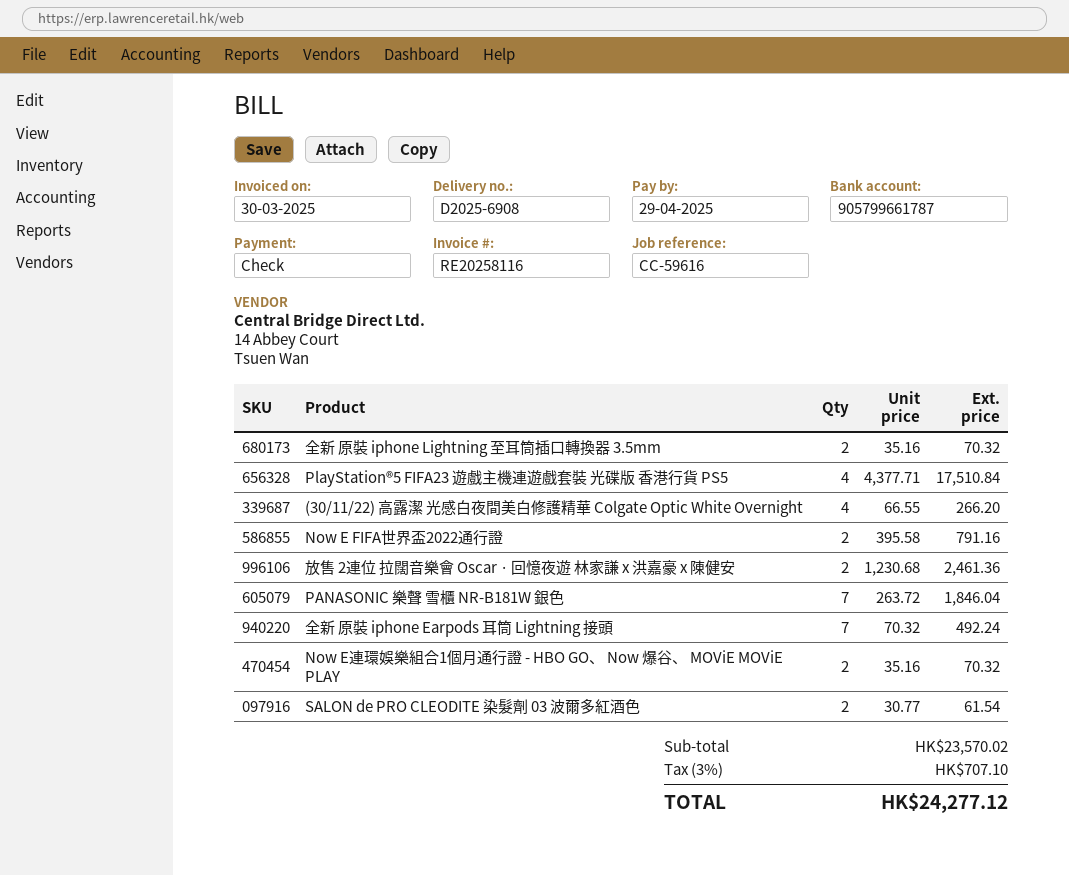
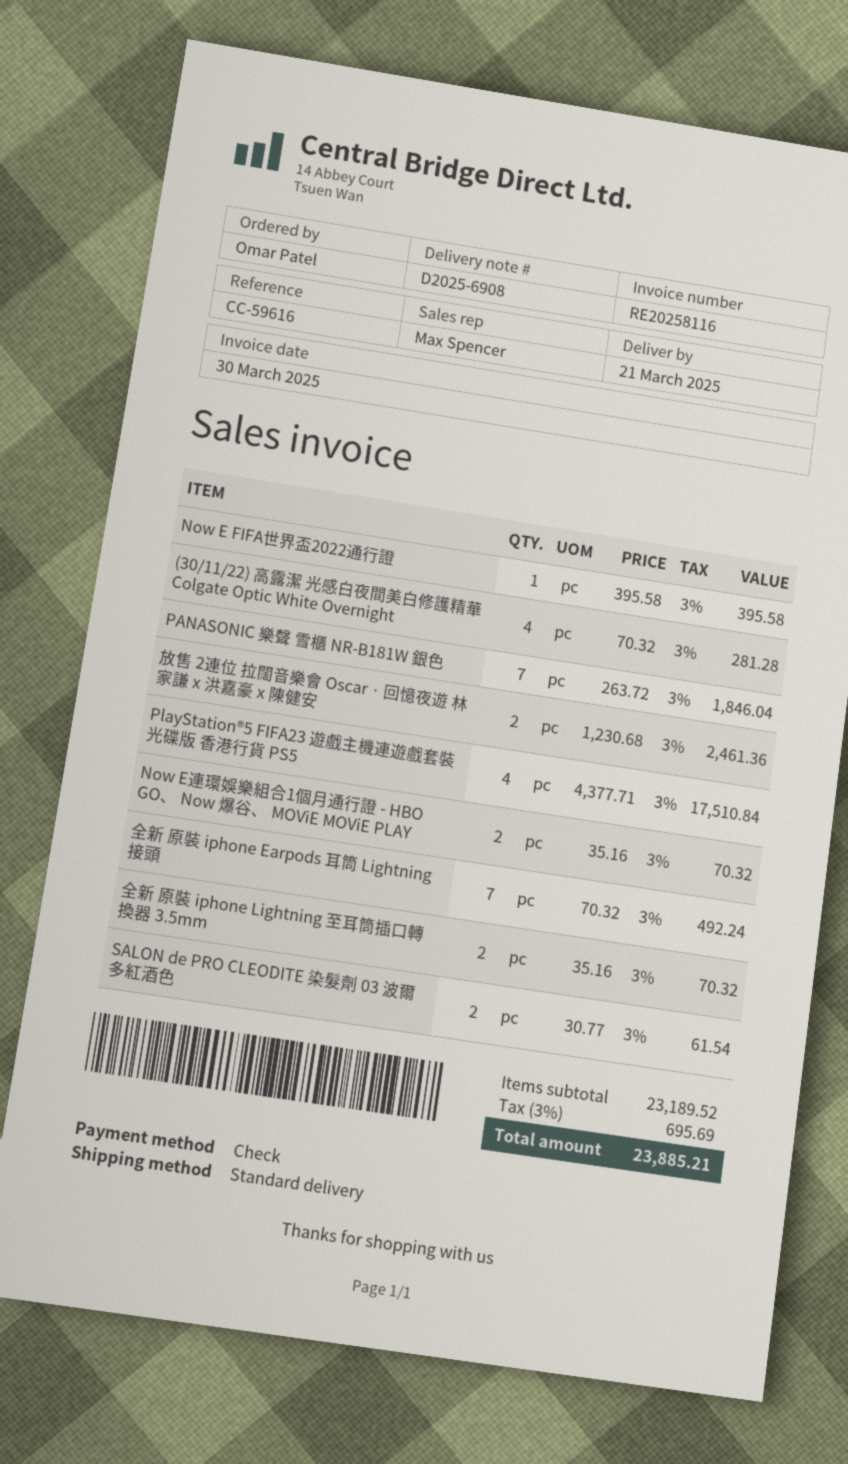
(30/11/22) 高露潔 光感白夜間美白修護精華 Colgate Optic White Overnight: 4 x 66.55 = 266.20 -> 4 x 70.32 = 281.28
Now E FIFA世界盃2022通行證: 2 x 395.58 = 791.16 -> 1 x 395.58 = 395.58
subtotal: 23570.02 -> 23189.52
tax: 3% = 707.10 -> 3% = 695.69
total: 24277.12 -> 23885.21

